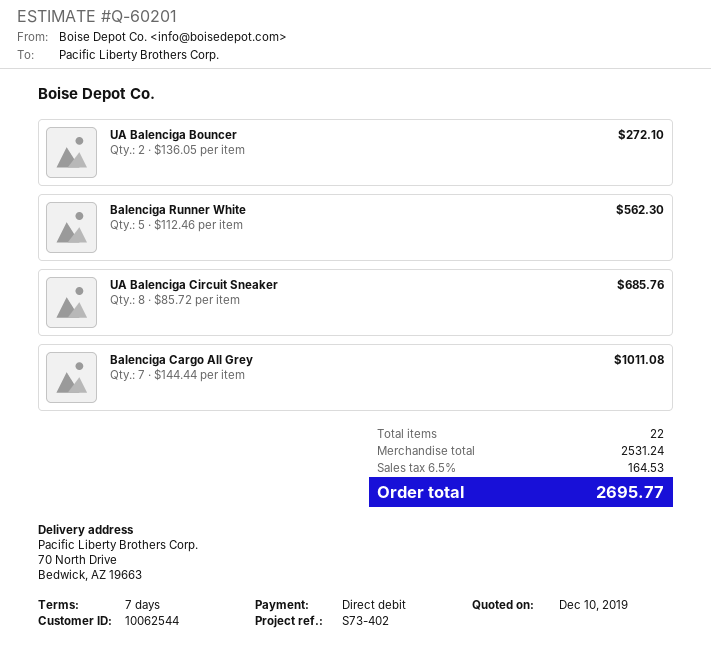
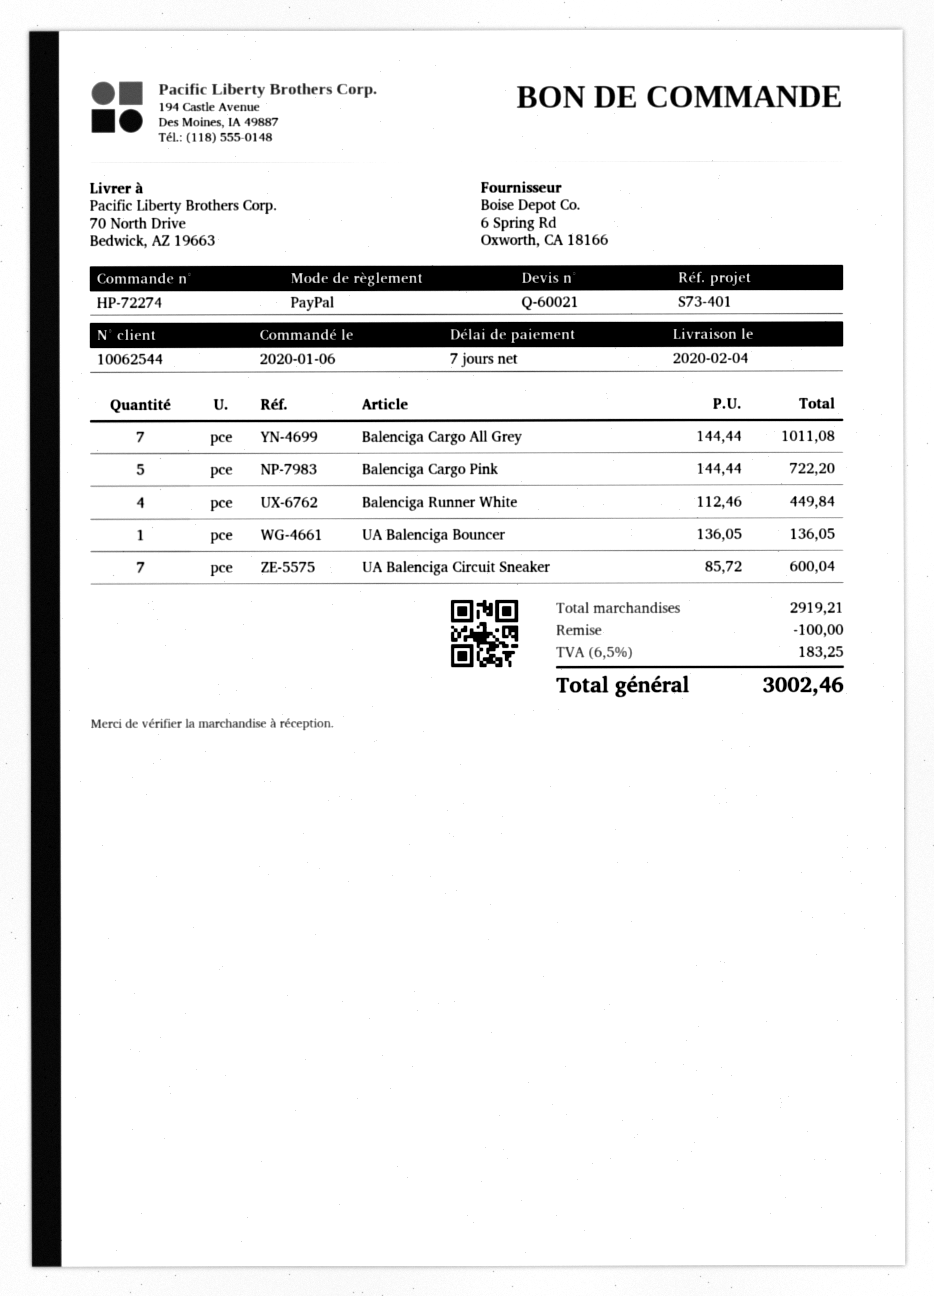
quote number: Q-60201 -> Q-60021
reference: S73-402 -> S73-401
payment method: direct debit -> PayPal
UA Balenciga Bouncer: 2 x 136.05 = 272.10 -> 1 x 136.05 = 136.05
Balenciga Runner White: 5 x 112.46 = 562.30 -> 4 x 112.46 = 449.84
UA Balenciga Circuit Sneaker: 8 x 85.72 = 685.76 -> 7 x 85.72 = 600.04
Balenciga Cargo Pink: none -> 5 x 144.44 = 722.20
subtotal: 2531.24 -> 2919.21
discount: none -> 100.00
tax: 6.5% = 164.53 -> 6.5% = 183.25
total: 2695.77 -> 3002.46

